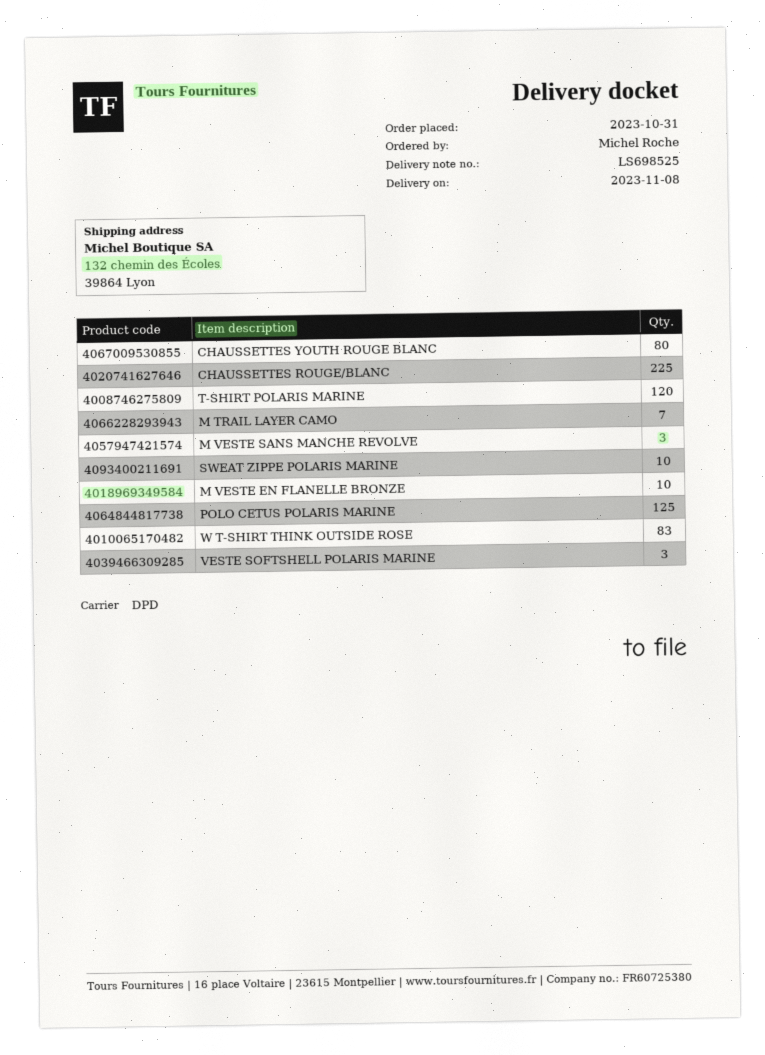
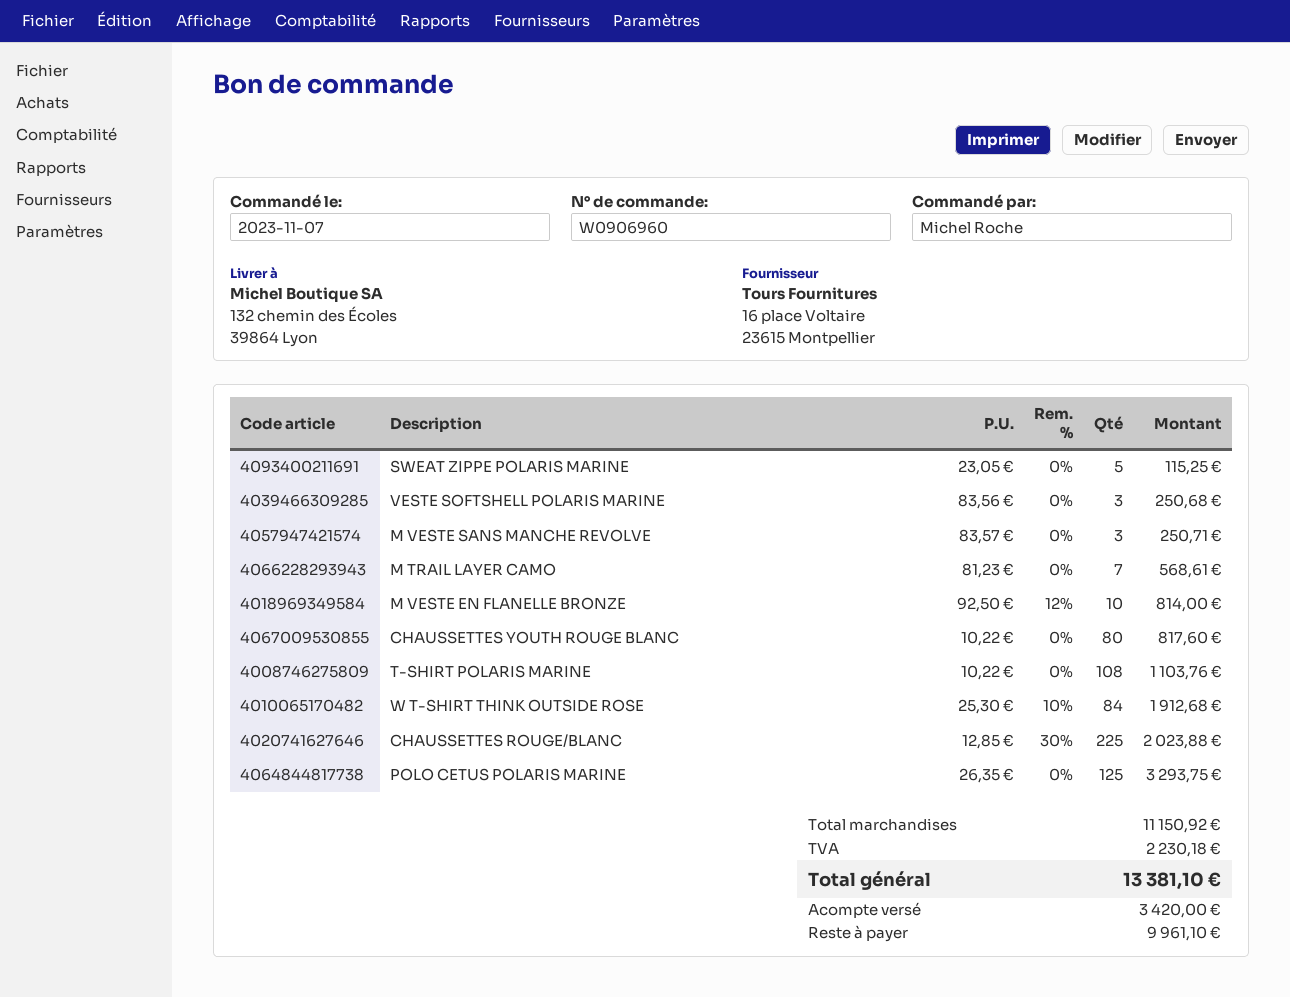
order date: 2023-10-31 -> 2023-11-07
T-SHIRT POLARIS MARINE: 120 -> 108
SWEAT ZIPPE POLARIS MARINE: 10 -> 5
W T-SHIRT THINK OUTSIDE ROSE: 83 -> 84

